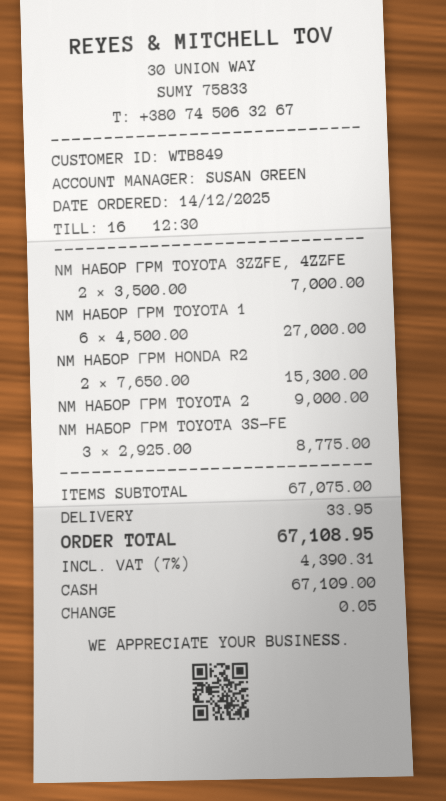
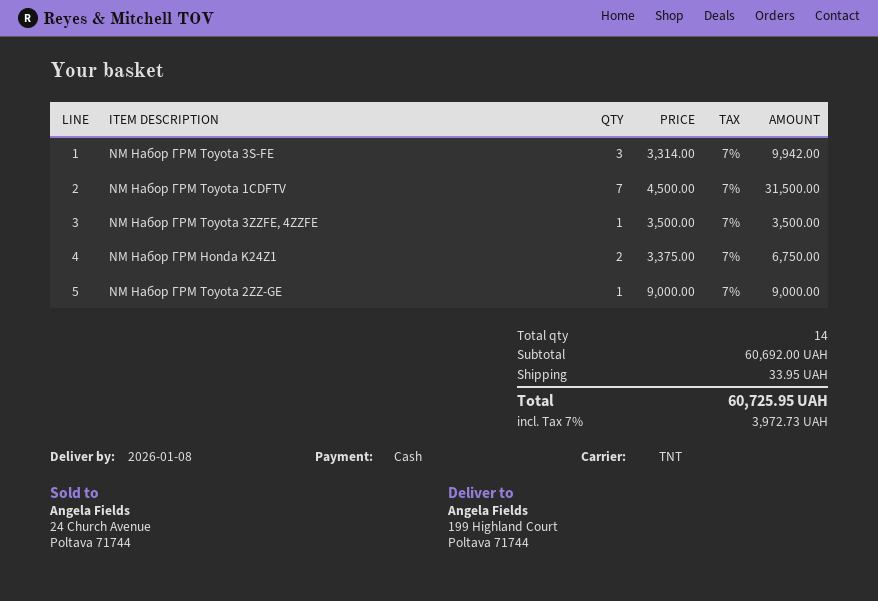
NM НАБОР ГРМ TOYOTA 3ZZFE, 4ZZFE: 2 x 3500.00 = 7000.00 -> 1 x 3500.00 = 3500.00
NM НАБОР ГРМ TOYOTA 1: 6 x 4500.00 = 27000.00 -> 7 x 4500.00 = 31500.00
NM НАБОР ГРМ HONDA R2: 2 x 7650.00 = 15300.00 -> none
NM НАБОР ГРМ TOYOTA 3S-FE: 3 x 2925.00 = 8775.00 -> 3 x 3314.00 = 9942.00
NM Набор ГРМ Honda K24Z1: none -> 2 x 3375.00 = 6750.00
subtotal: 67075.00 -> 60692.00
tax: 7% = 4390.31 -> 7% = 3972.73
total: 67108.95 -> 60725.95

